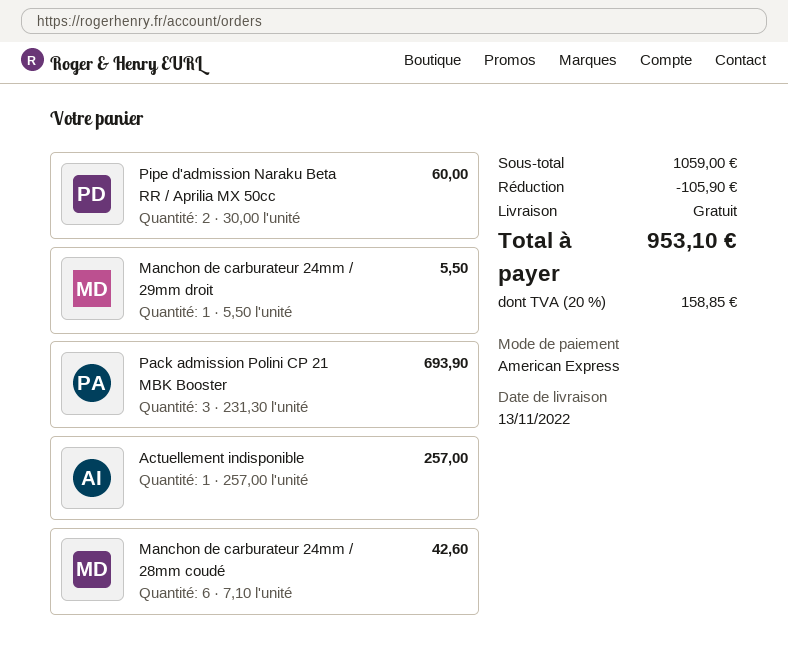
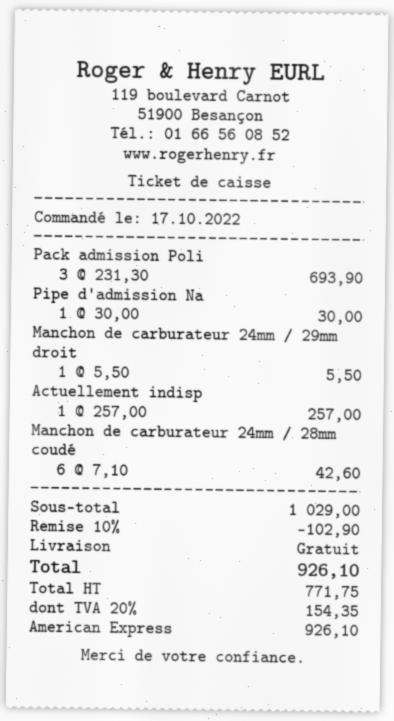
Pipe d'admission Naraku Beta RR / Aprilia MX 50cc: 2 x 30.00 = 60.00 -> 1 x 30.00 = 30.00
subtotal: 1059.00 -> 1029.00
discount: 105.90 -> 102.90
tax: 20% = 158.85 -> 20% = 154.35
total: 953.10 -> 926.10

